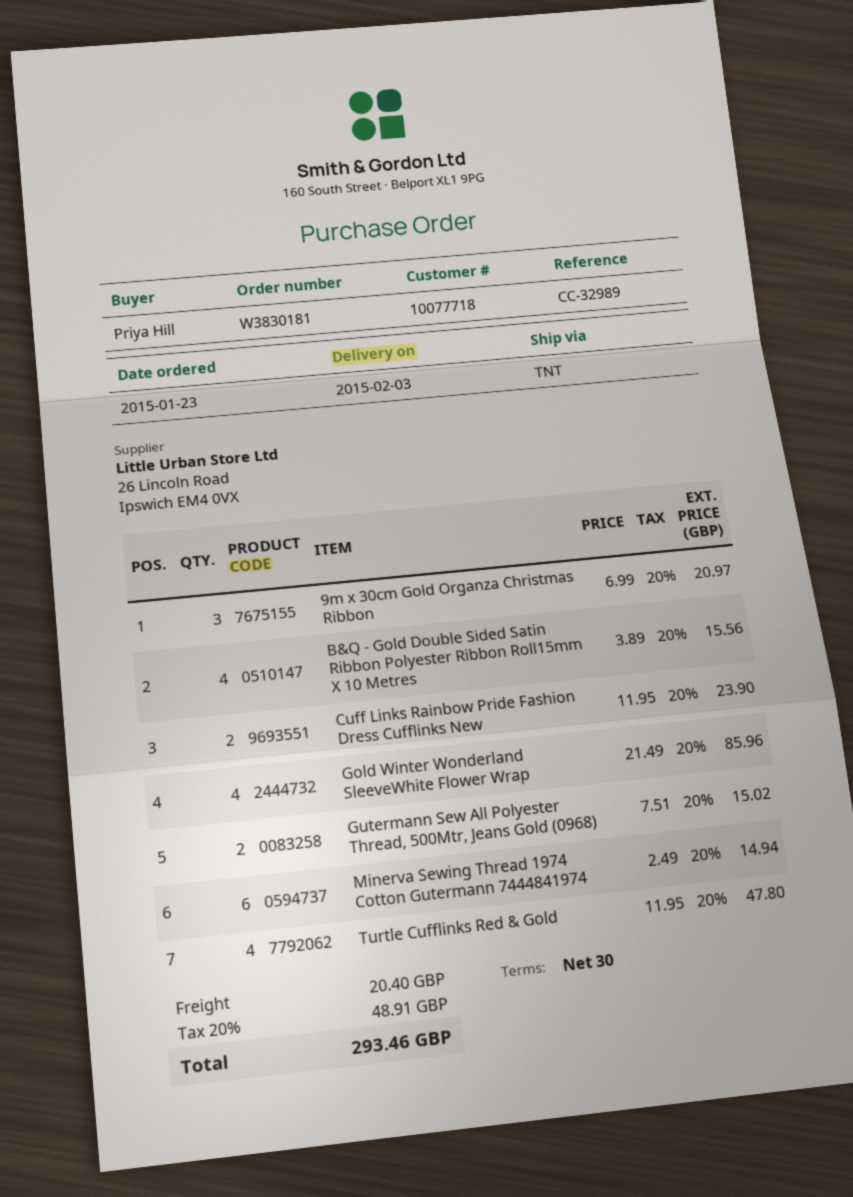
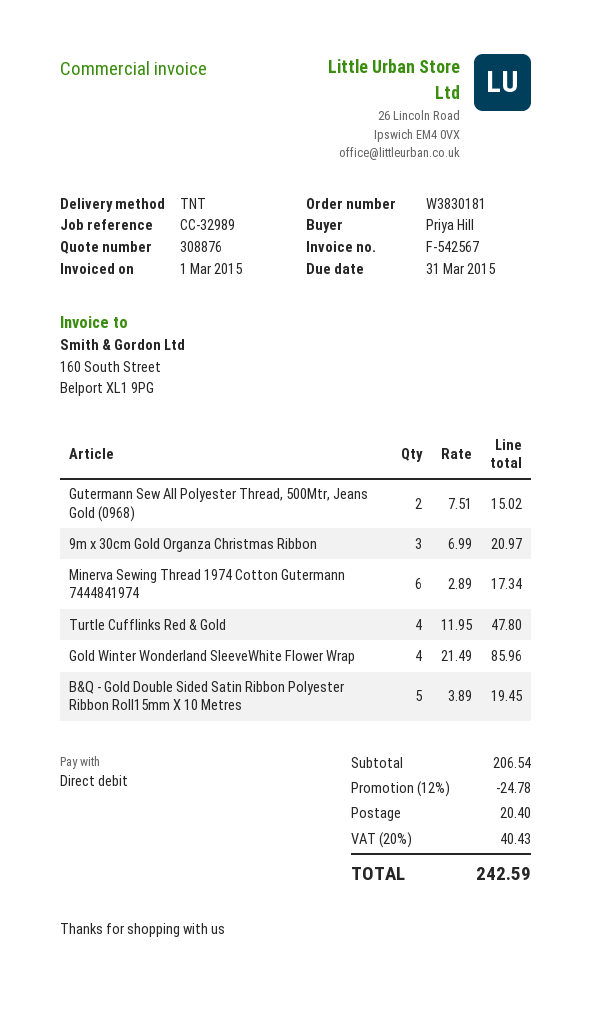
B&Q - Gold Double Sided Satin Ribbon Polyester Ribbon Roll15mm X 10 Metres: 4 x 3.89 = 15.56 -> 5 x 3.89 = 19.45
Cuff Links Rainbow Pride Fashion Dress Cufflinks New: 2 x 11.95 = 23.90 -> none
Minerva Sewing Thread 1974 Cotton Gutermann 7444841974: 6 x 2.49 = 14.94 -> 6 x 2.89 = 17.34
discount: none -> 12% = 24.78
tax: 20% = 48.91 -> 20% = 40.43
total: 293.46 -> 242.59

